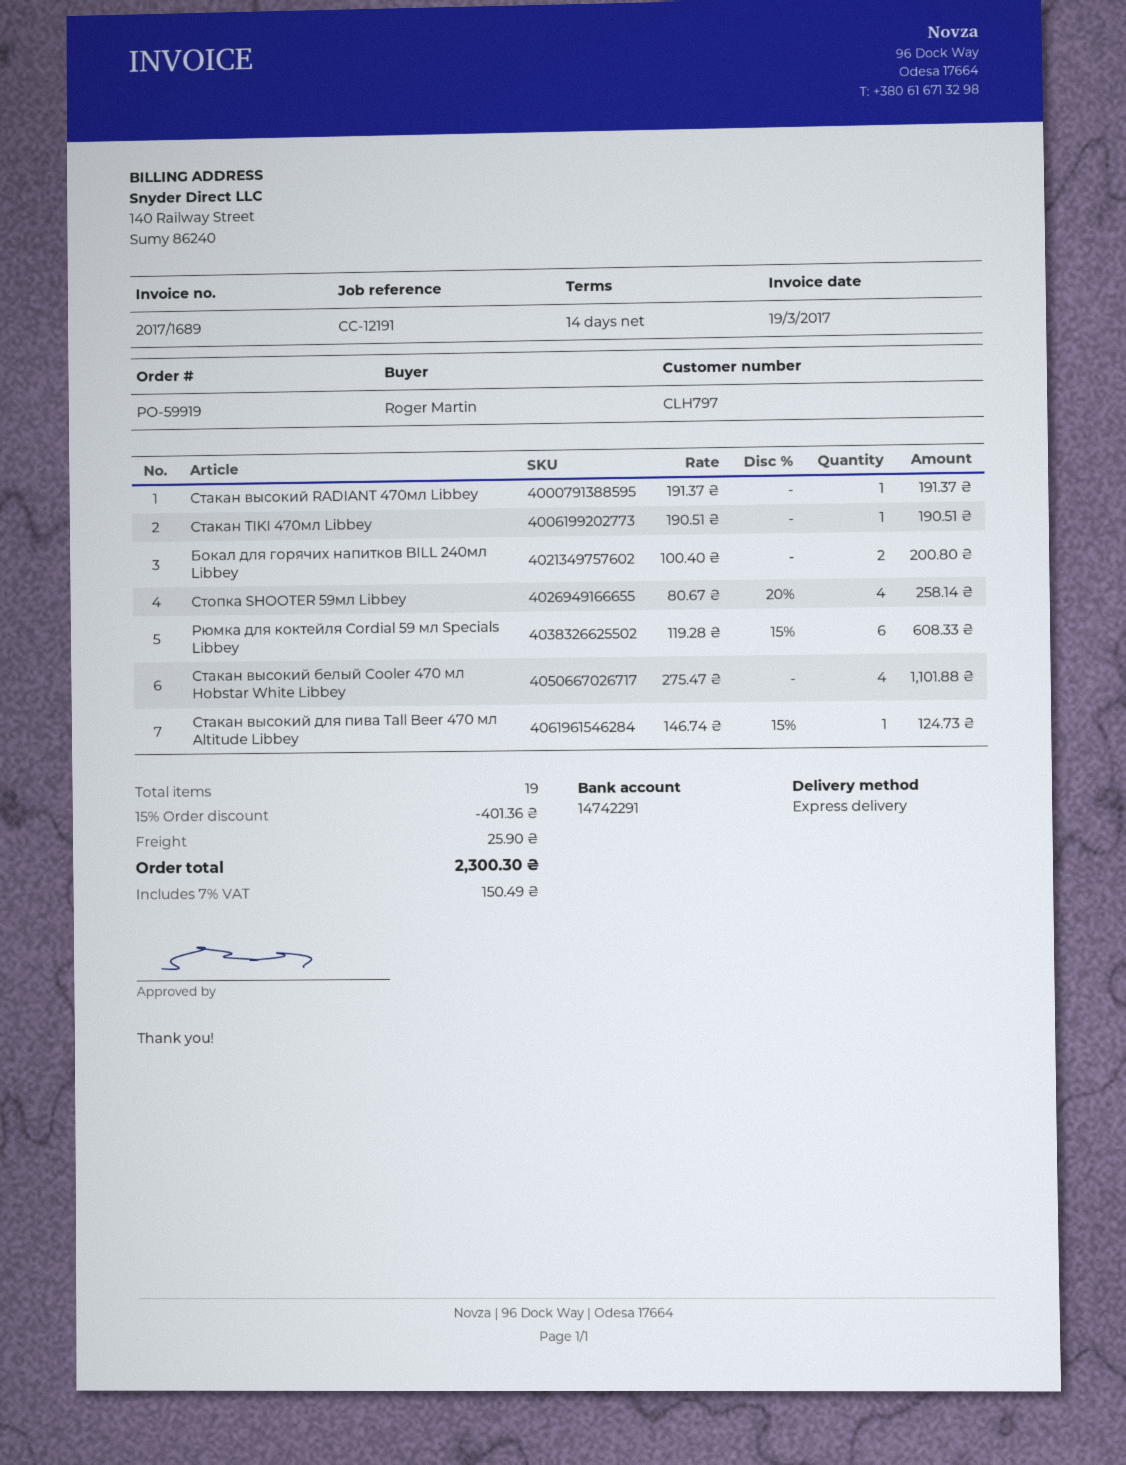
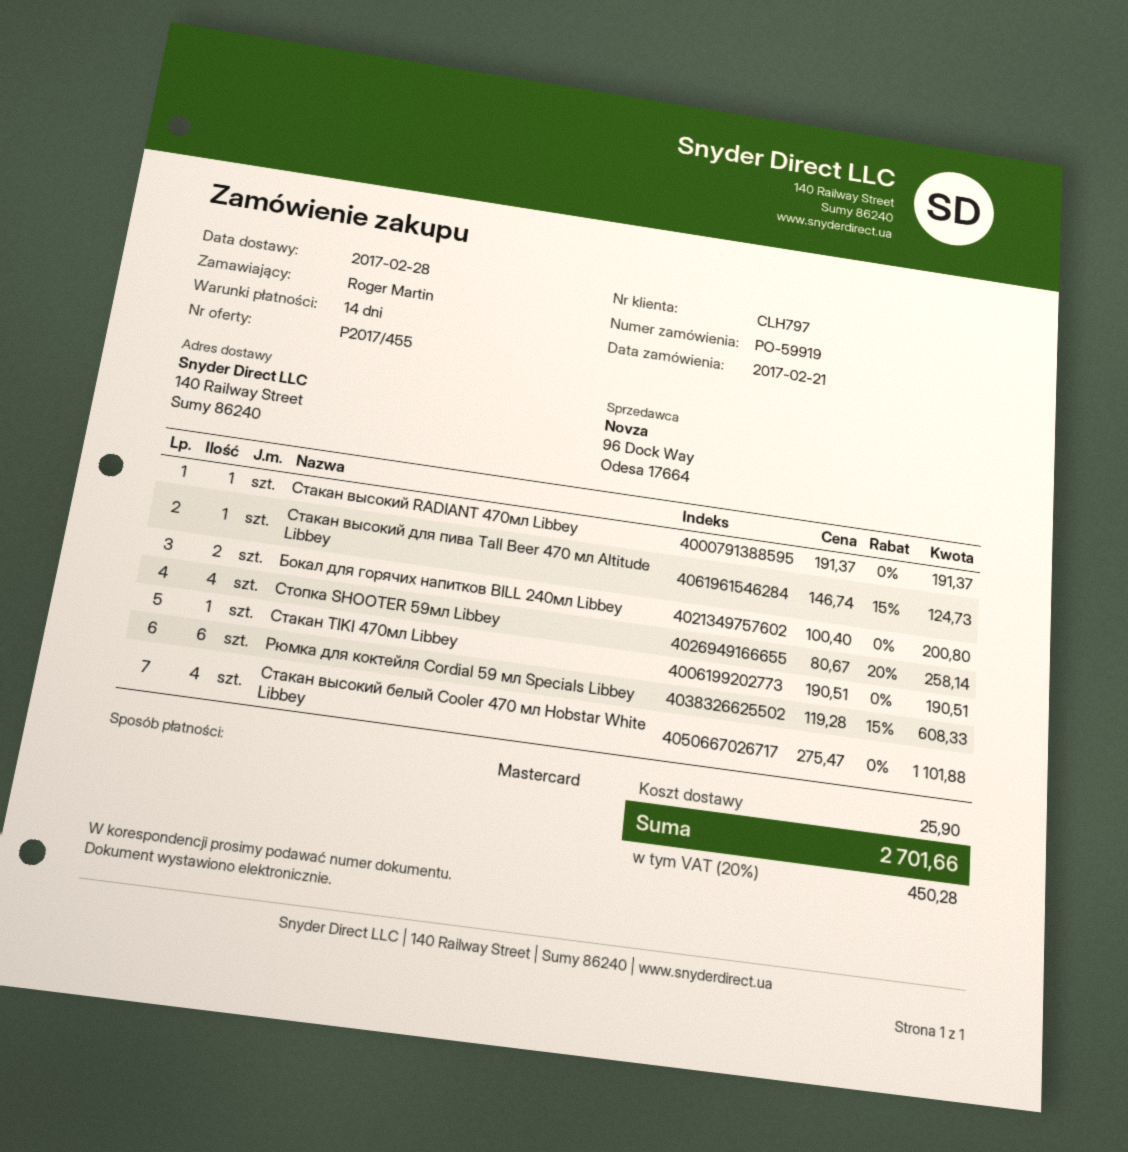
discount: 15% = 401.36 -> none
tax: 7% = 150.49 -> 20% = 450.28
total: 2300.30 -> 2701.66

